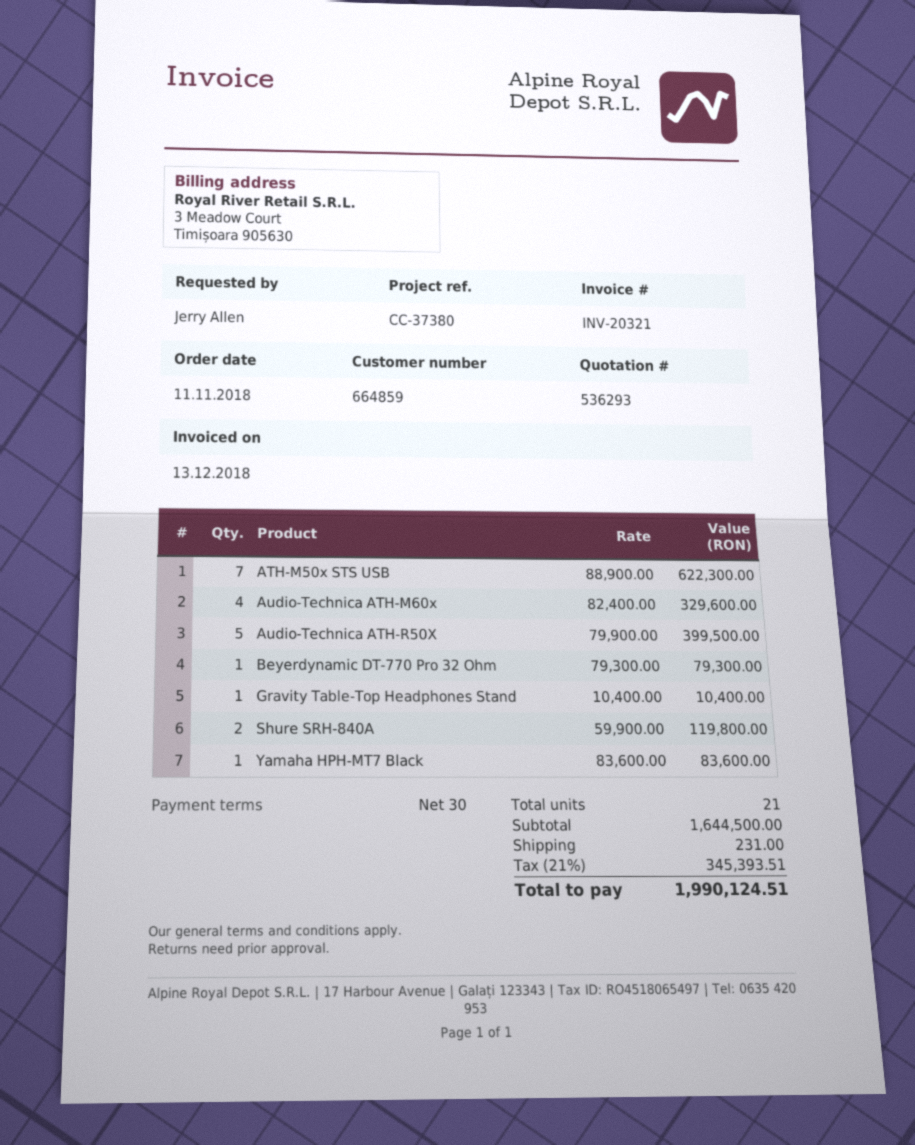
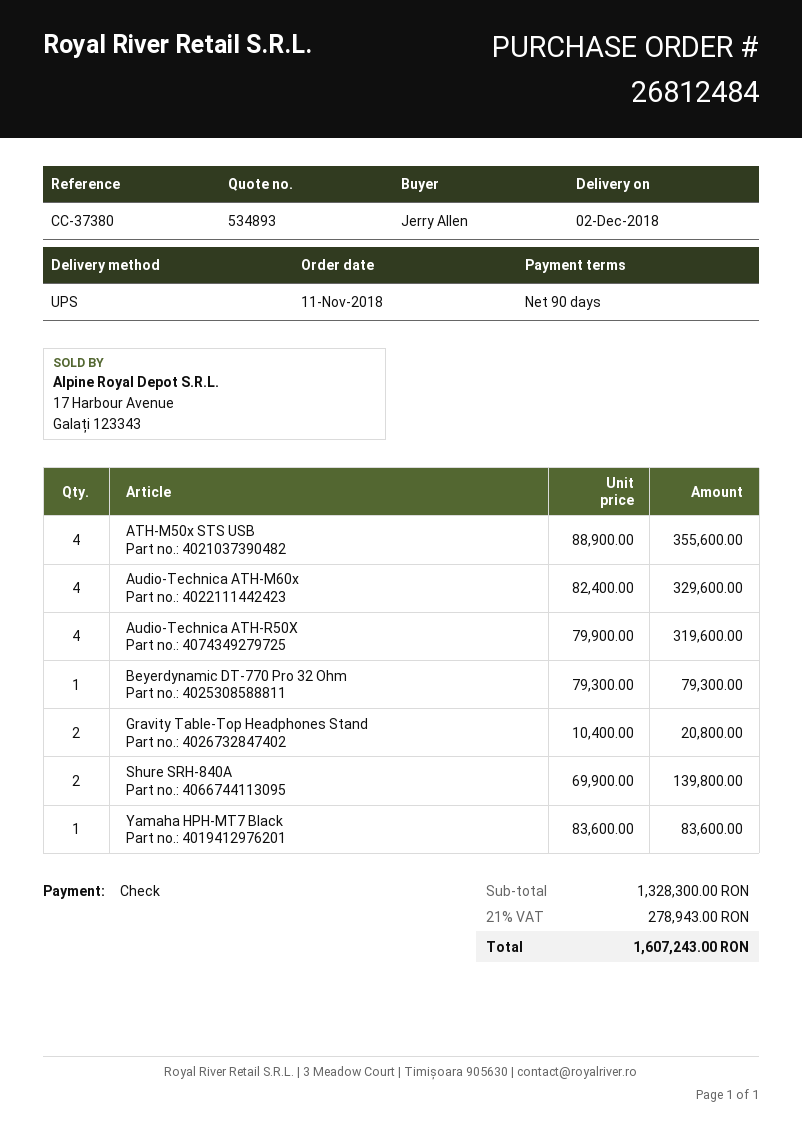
quote number: 536293 -> 534893
payment terms: 30 days -> 90 days
ATH-M50x STS USB: 7 x 88900.00 = 622300.00 -> 4 x 88900.00 = 355600.00
Audio-Technica ATH-R50X: 5 x 79900.00 = 399500.00 -> 4 x 79900.00 = 319600.00
Gravity Table-Top Headphones Stand: 1 x 10400.00 = 10400.00 -> 2 x 10400.00 = 20800.00
Shure SRH-840A: 2 x 59900.00 = 119800.00 -> 2 x 69900.00 = 139800.00
subtotal: 1644500.00 -> 1328300.00
shipping: 231.00 -> none
tax: 21% = 345393.51 -> 21% = 278943.00
total: 1990124.51 -> 1607243.00

